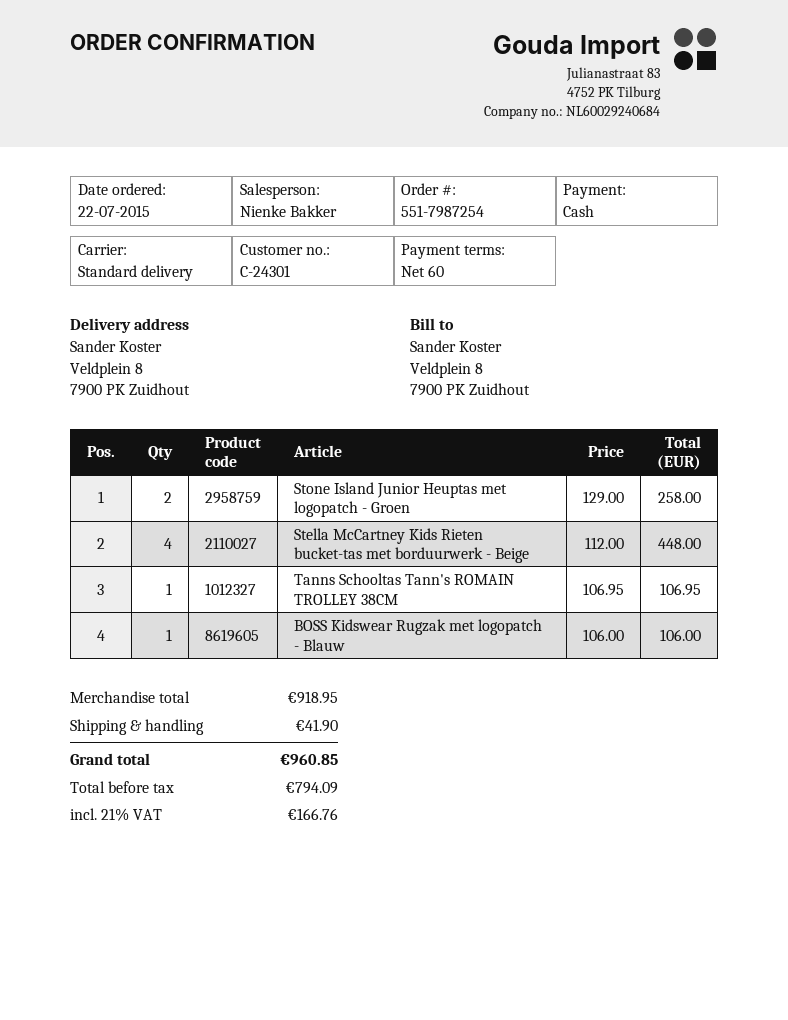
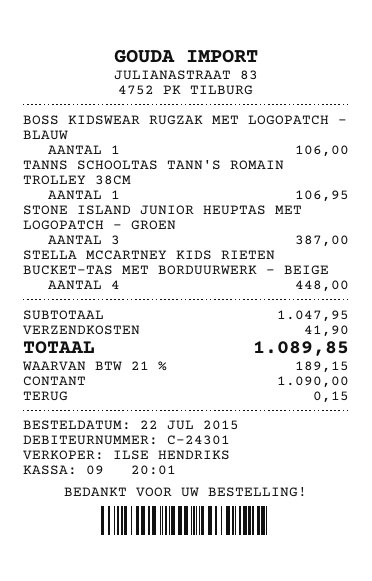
sales rep: Nienke Bakker -> ILSE HENDRIKS
Stone Island Junior Heuptas met logopatch - Groen: 2 for 258.00 -> 3 for 387.00
subtotal: 918.95 -> 1047.95
tax: 21% = 166.76 -> 21% = 189.15
total: 960.85 -> 1089.85

